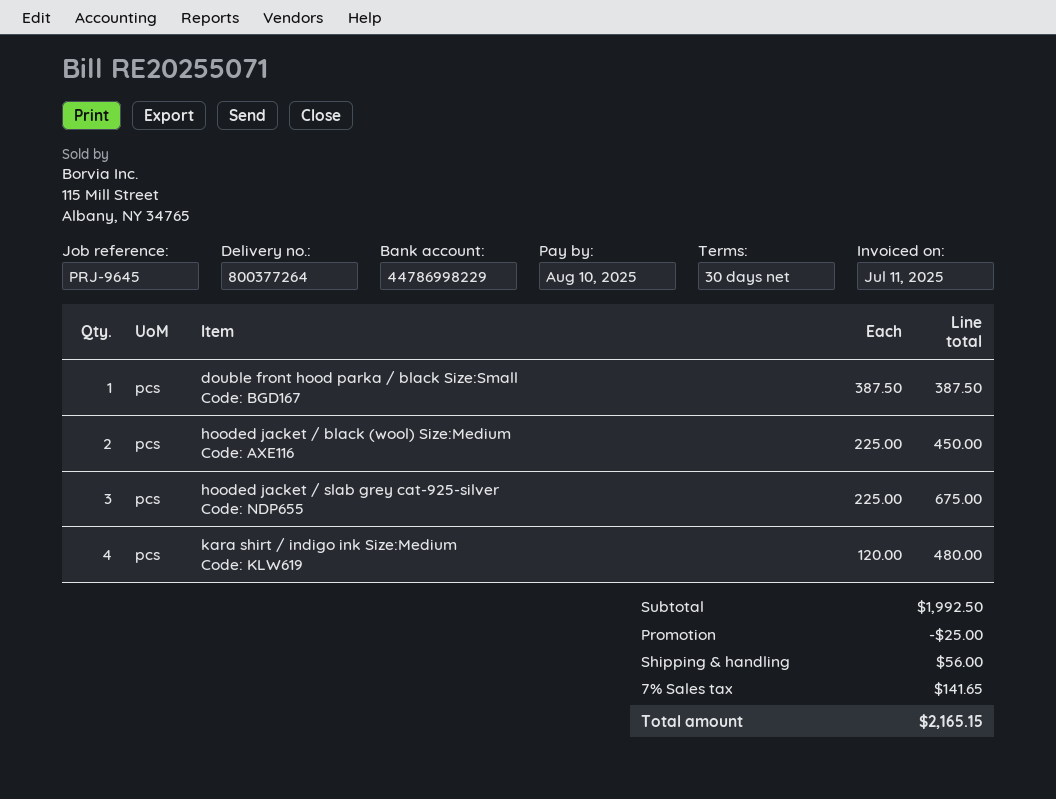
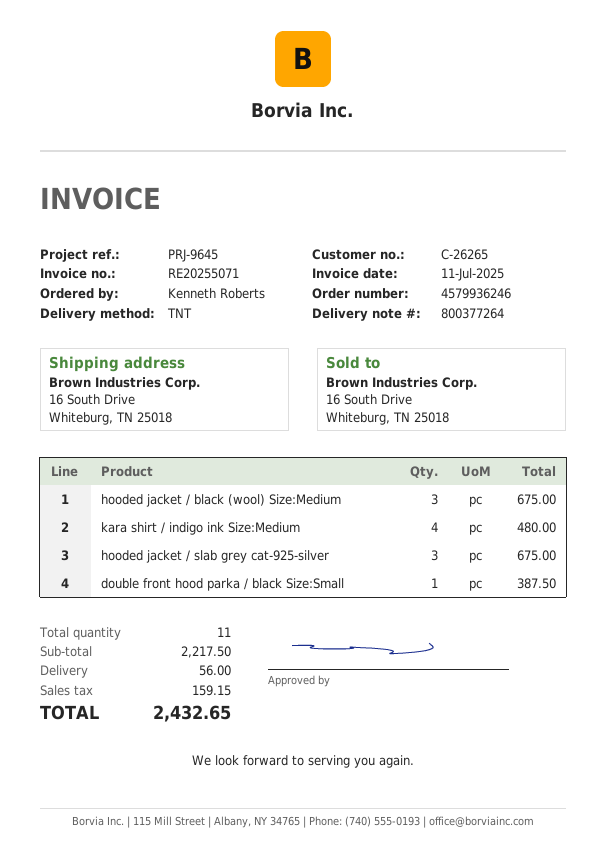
hooded jacket / black (wool) Size:Medium: 2 for 450.00 -> 3 for 675.00
subtotal: 1992.50 -> 2217.50
discount: 25.00 -> none
tax: 141.65 -> 159.15
total: 2165.15 -> 2432.65

